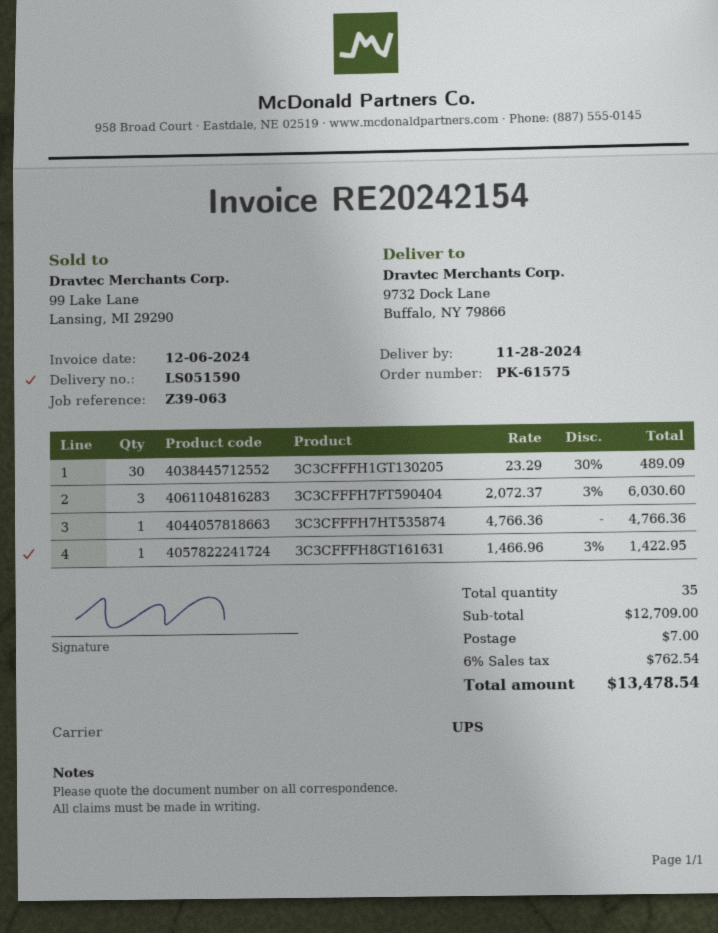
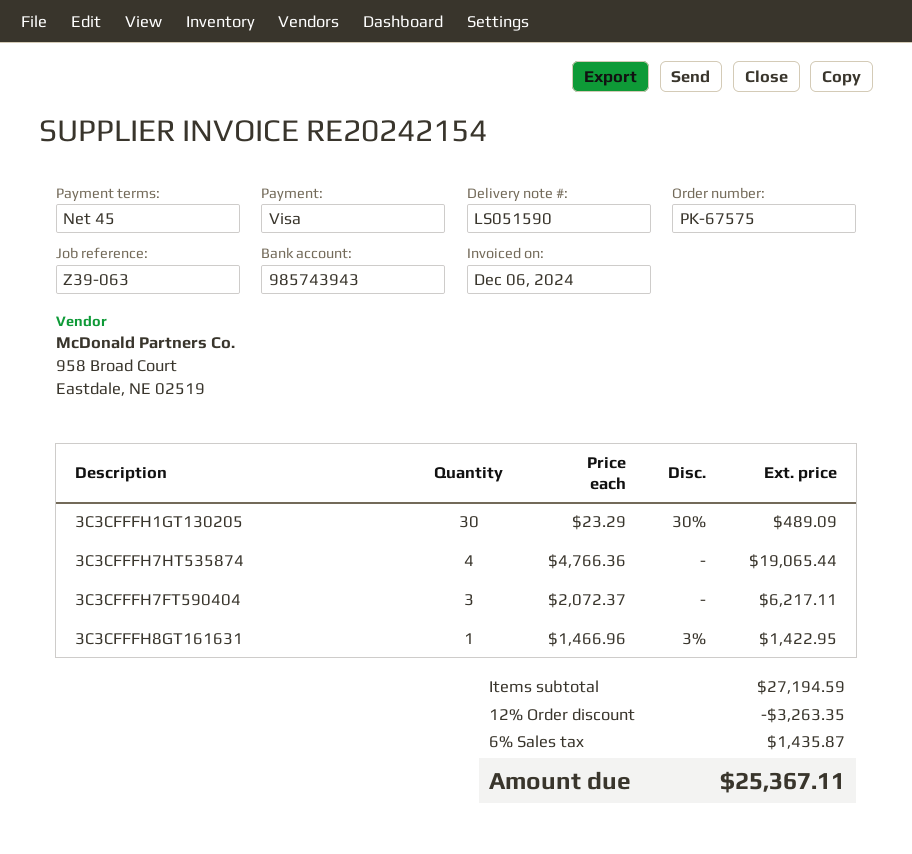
order number: PK-61575 -> PK-67575
3C3CFFFH7FT590404: 3 x 2072.37 - 3% = 6030.60 -> 3 x 2072.37 = 6217.11
3C3CFFFH7HT535874: 1 x 4766.36 = 4766.36 -> 4 x 4766.36 = 19065.44
subtotal: 12709.00 -> 27194.59
discount: none -> 12% = 3263.35
shipping: 7.00 -> none
tax: 6% = 762.54 -> 6% = 1435.87
total: 13478.54 -> 25367.11

